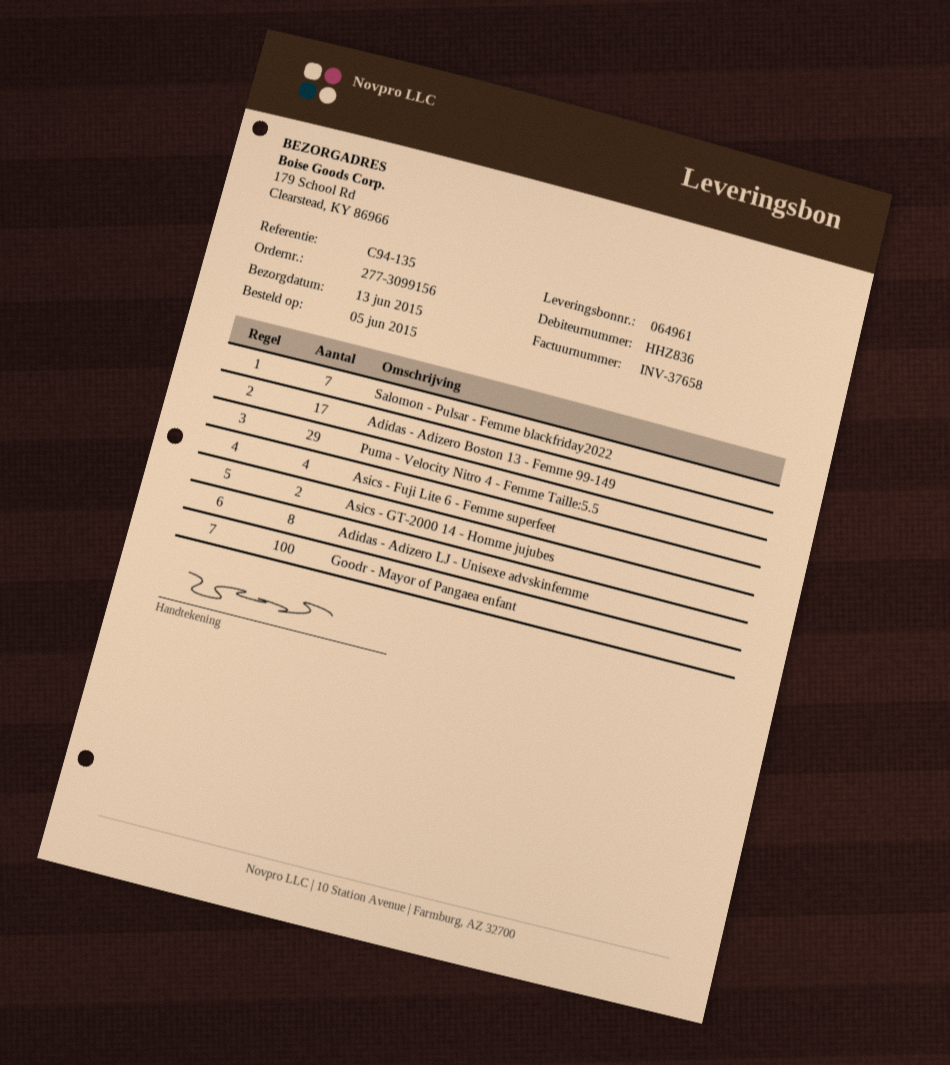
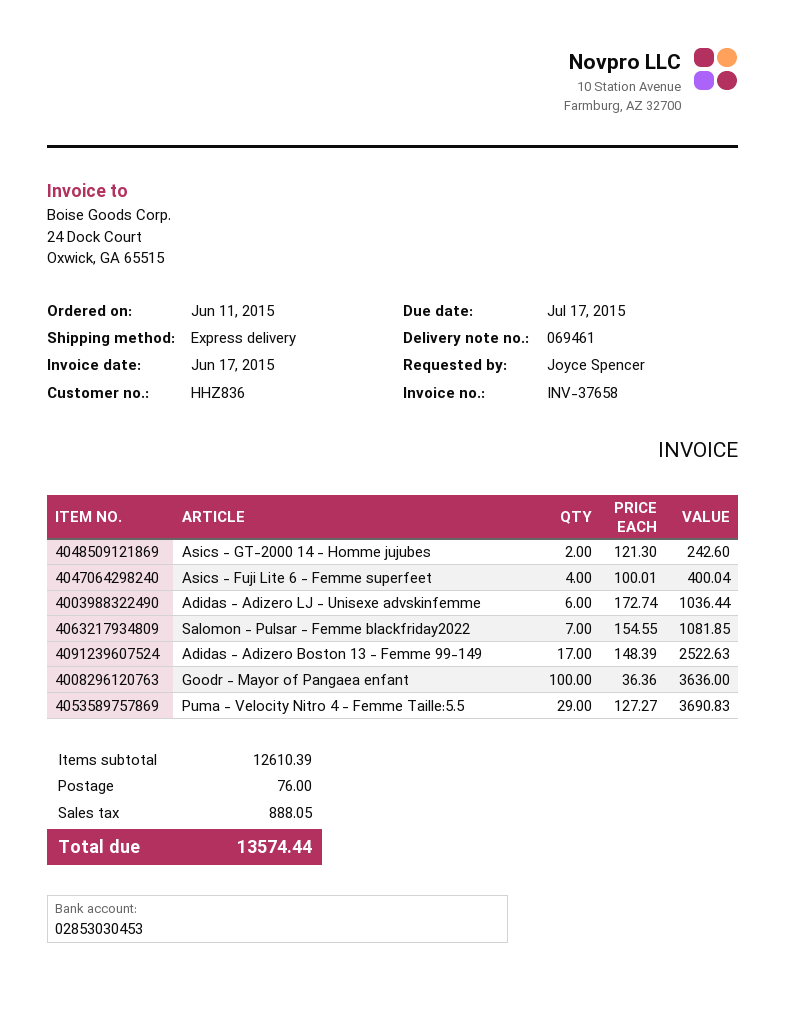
order date: 2015-06-05 -> 2015-06-11
delivery note number: 064961 -> 069461
Adidas - Adizero LJ - Unisexe advskinfemme: 8 -> 6

